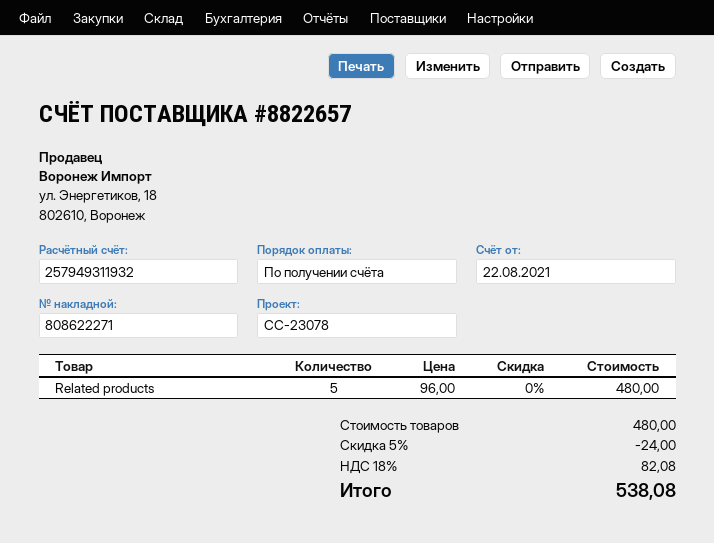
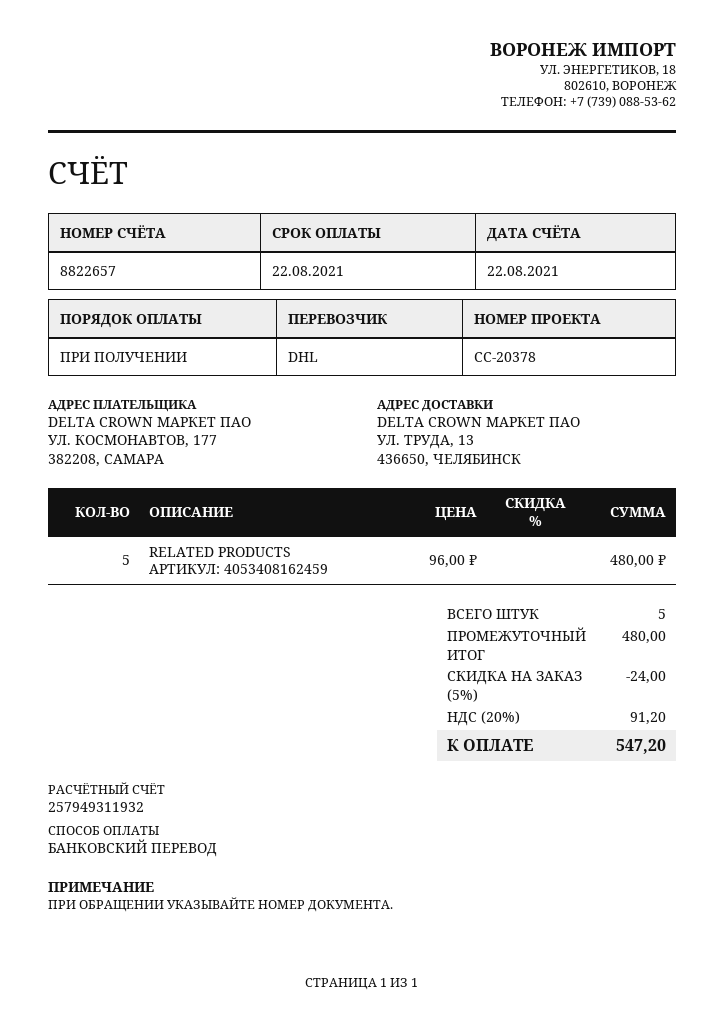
reference: CC-23078 -> CC-20378
tax: 18% = 82.08 -> 20% = 91.20
total: 538.08 -> 547.20

